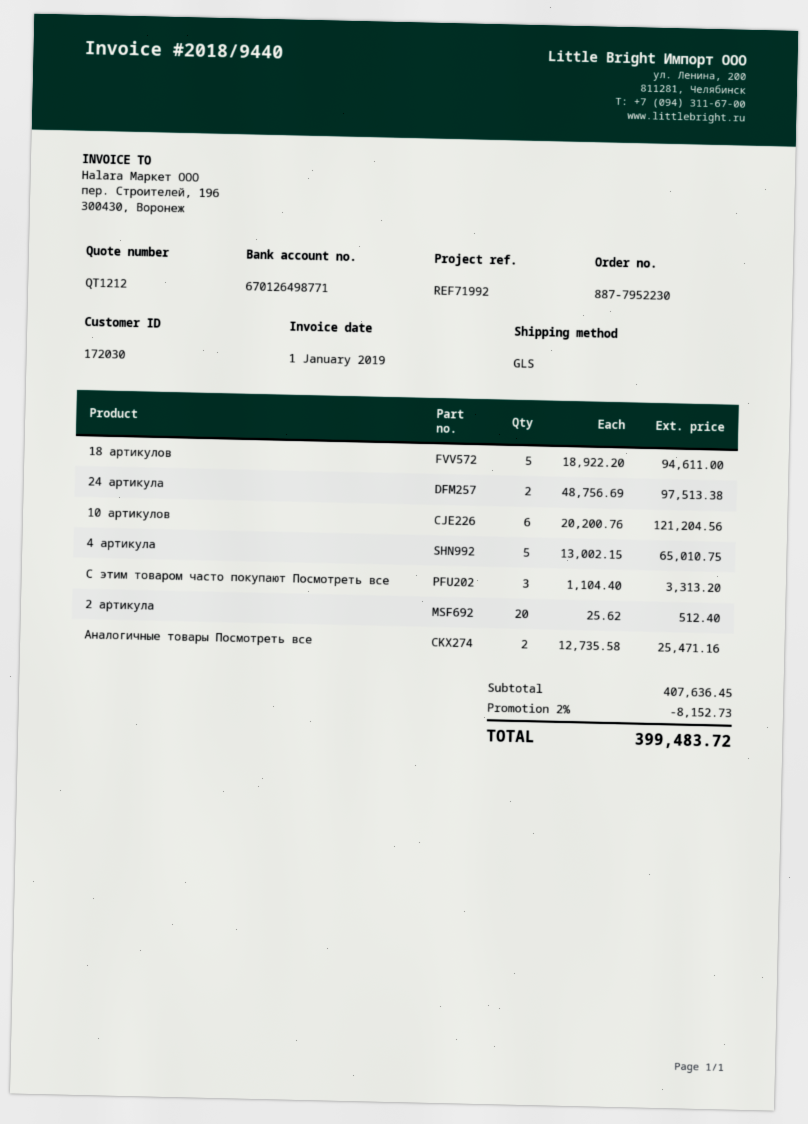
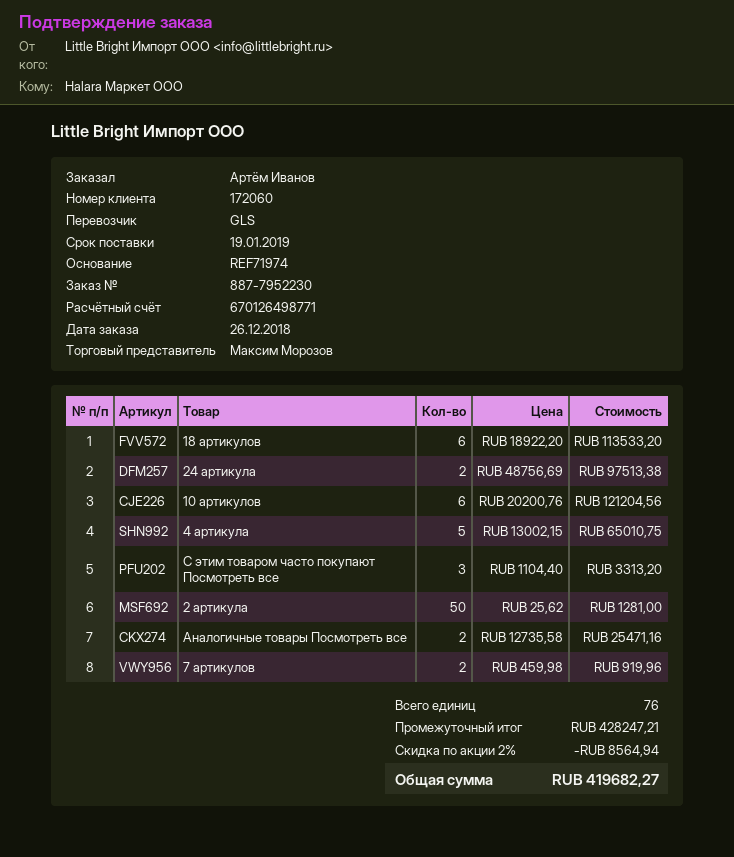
customer number: 172030 -> 172060
reference: REF71992 -> REF71974
18 артикулов: 5 x 18922.20 = 94611.00 -> 6 x 18922.20 = 113533.20
2 артикула: 20 x 25.62 = 512.40 -> 50 x 25.62 = 1281.00
7 артикулов: none -> 2 x 459.98 = 919.96
subtotal: 407636.45 -> 428247.21
discount: 2% = 8152.73 -> 2% = 8564.94
total: 399483.72 -> 419682.27

